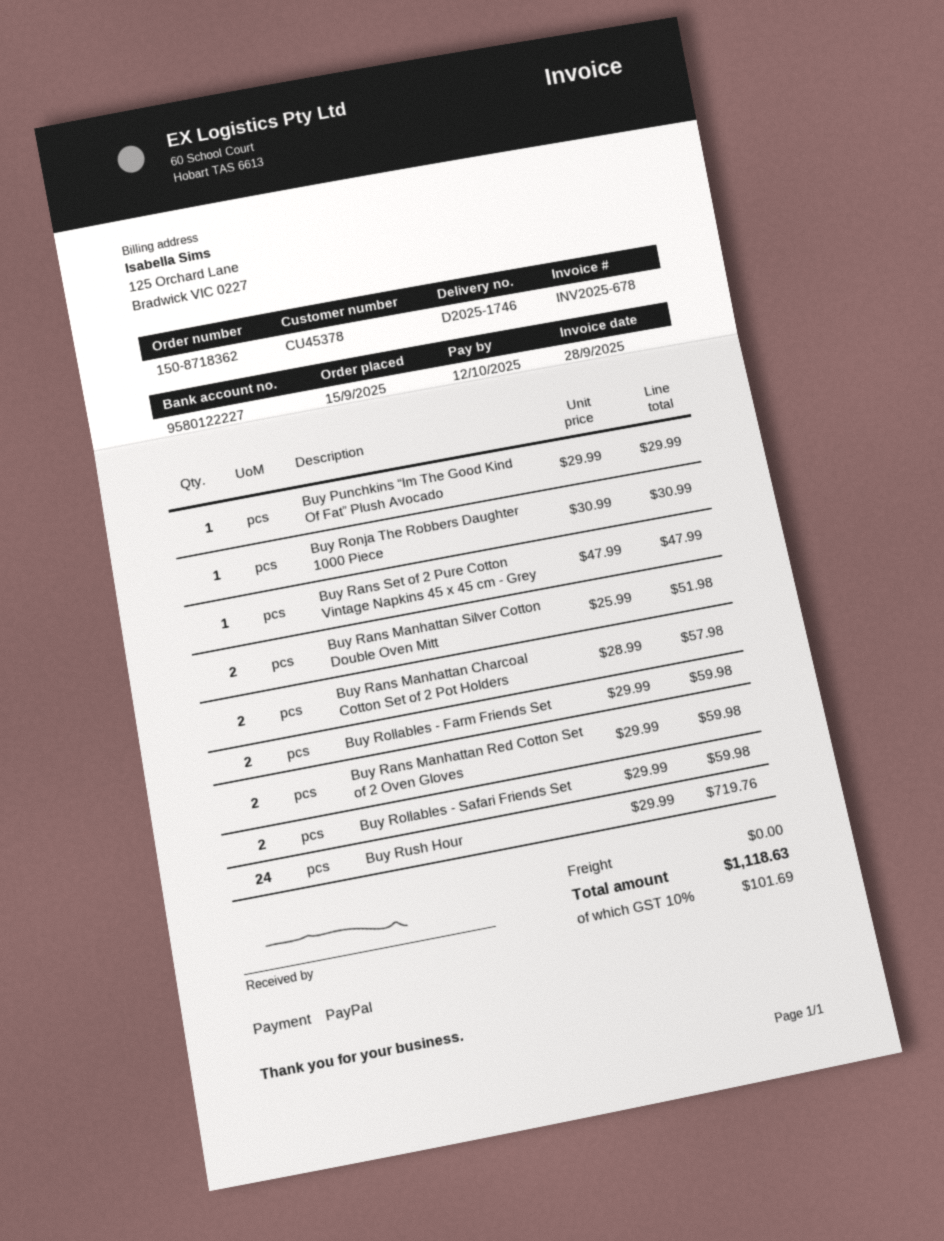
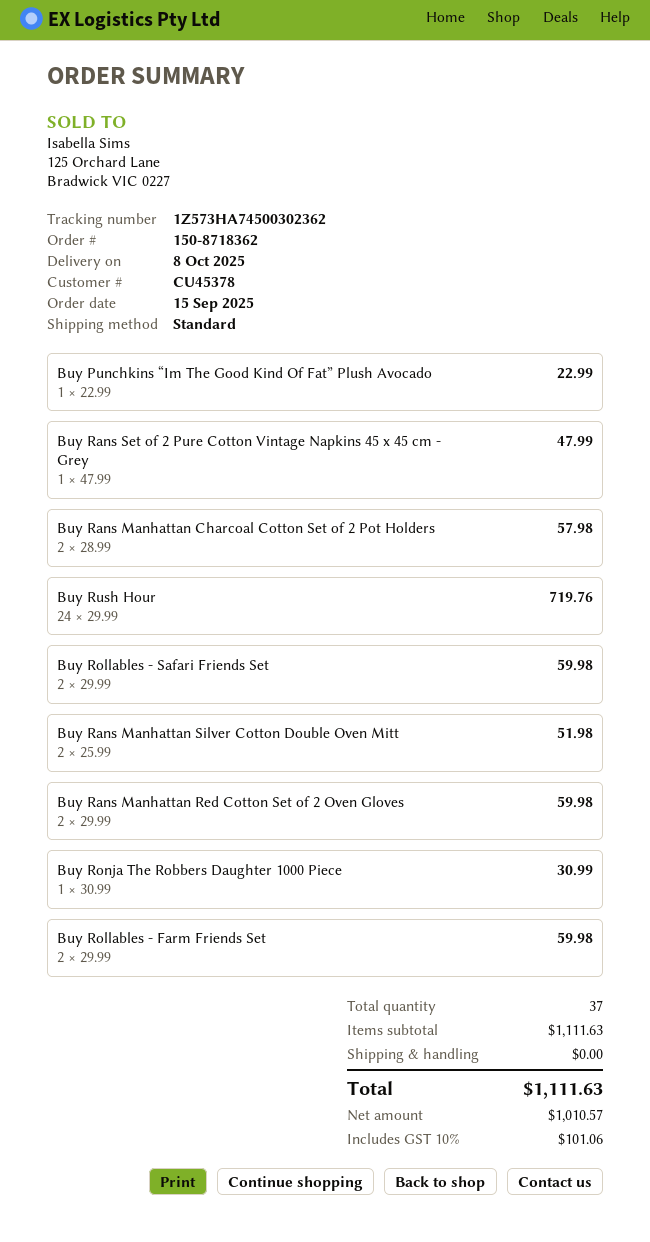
Buy Punchkins “Im The Good Kind Of Fat” Plush Avocado: 1 x 29.99 = 29.99 -> 1 x 22.99 = 22.99
tax: 10% = 101.69 -> 10% = 101.06
total: 1118.63 -> 1111.63

